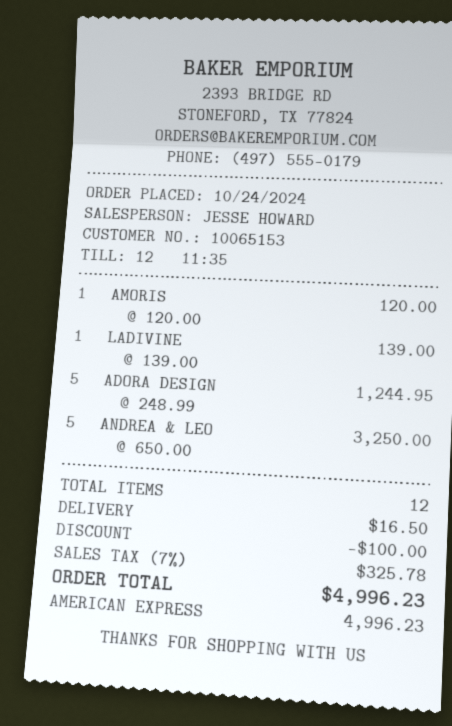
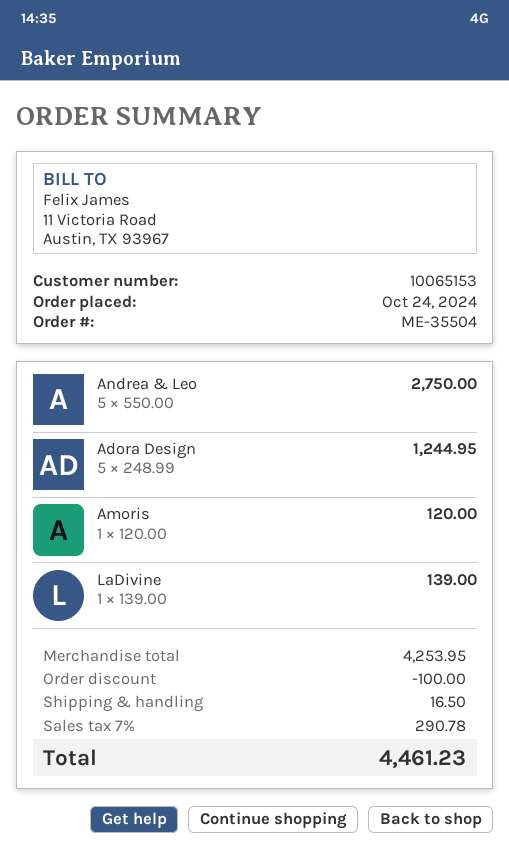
ANDREA & LEO: 5 x 650.00 = 3250.00 -> 5 x 550.00 = 2750.00
tax: 7% = 325.78 -> 7% = 290.78
total: 4996.23 -> 4461.23

